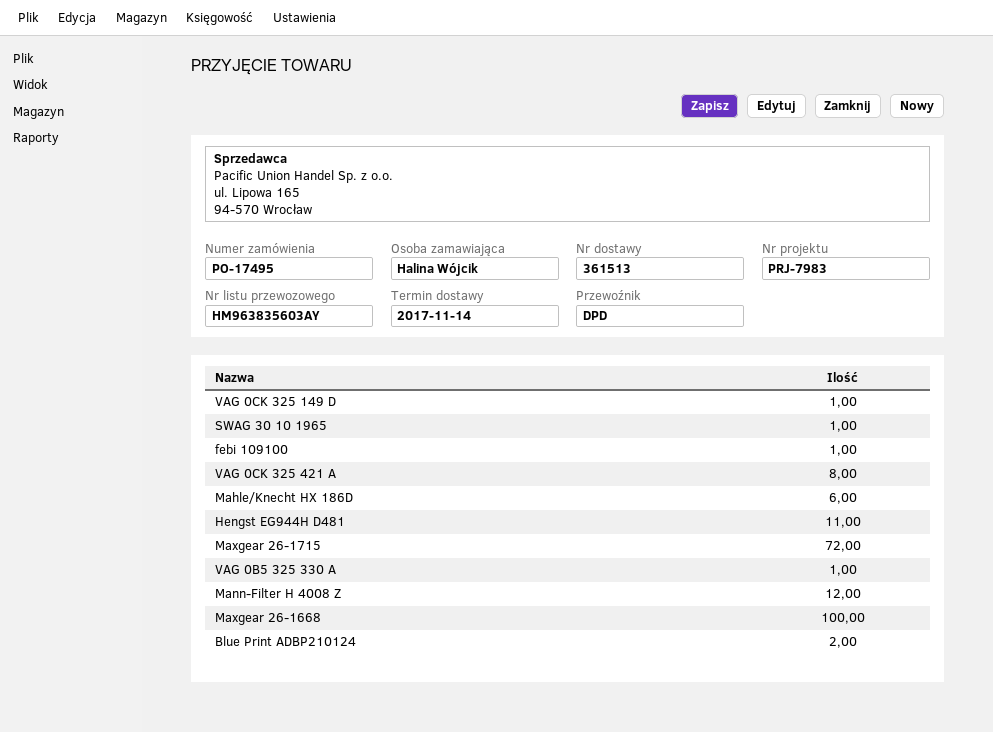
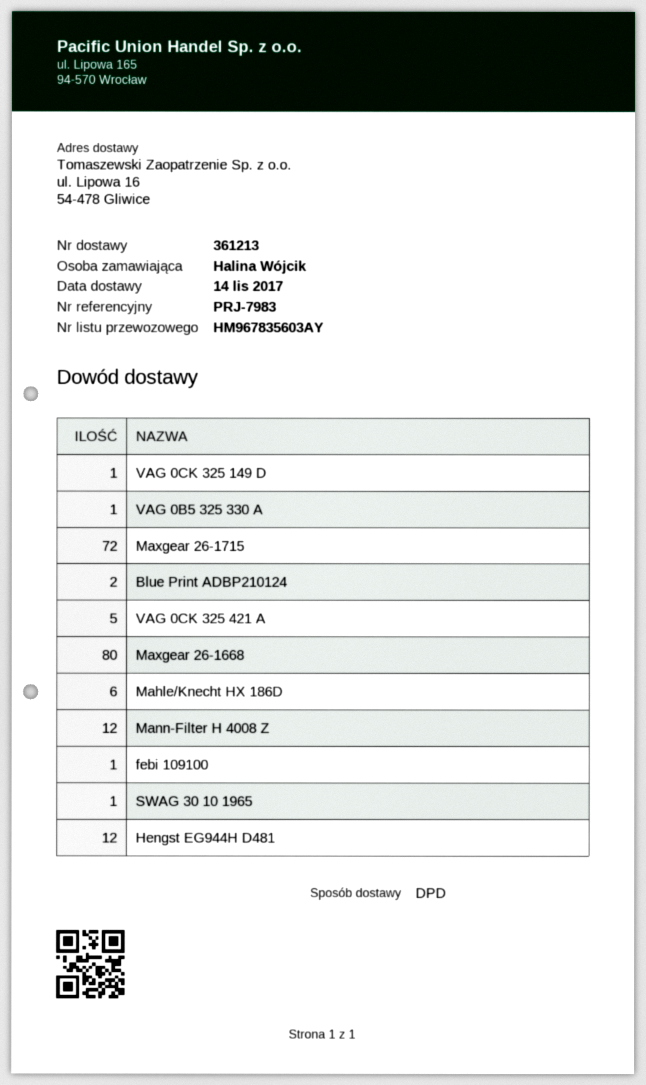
delivery note number: 361513 -> 361213
tracking number: HM963835603AY -> HM967835603AY
VAG 0CK 325 421 A: 8 -> 5
Hengst EG944H D481: 11 -> 12
Maxgear 26-1668: 100 -> 80

